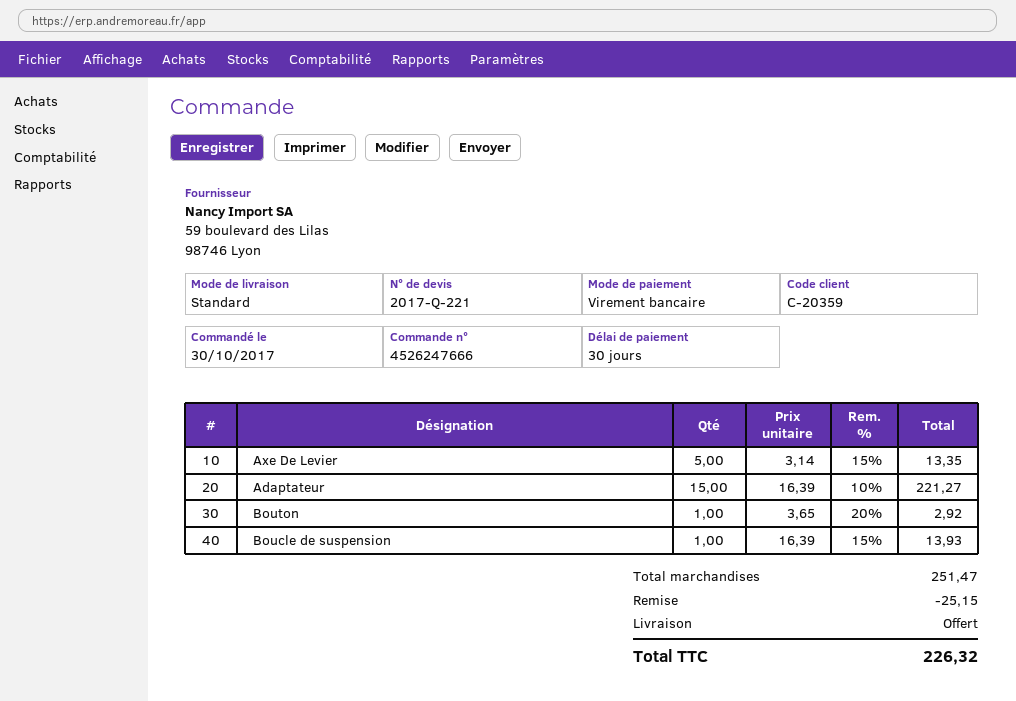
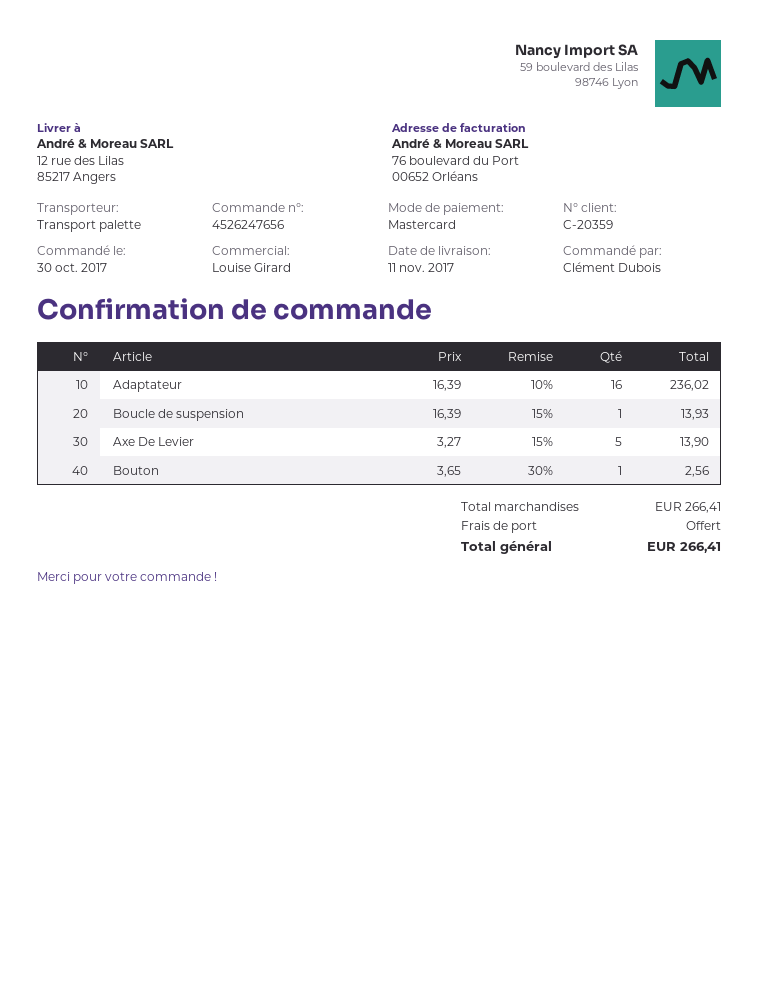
order number: 4526247666 -> 4526247656
payment method: bank transfer -> Mastercard
shipping method: standard -> pallet freight
Axe De Levier: 5 x 3.14 - 15% = 13.35 -> 5 x 3.27 - 15% = 13.90
Adaptateur: 15 x 16.39 - 10% = 221.27 -> 16 x 16.39 - 10% = 236.02
Bouton: 1 x 3.65 - 20% = 2.92 -> 1 x 3.65 - 30% = 2.56
subtotal: 251.47 -> 266.41
discount: 25.15 -> none
total: 226.32 -> 266.41

